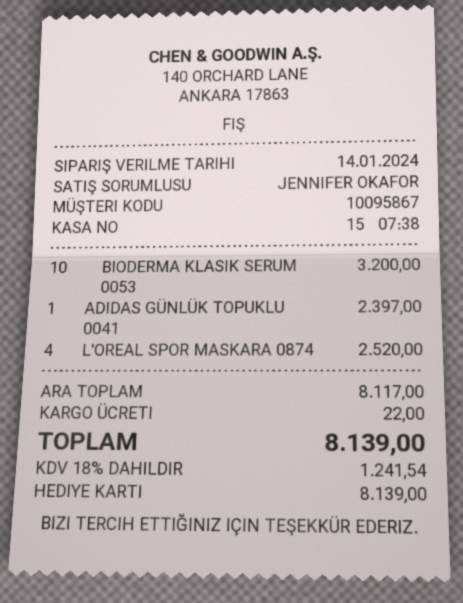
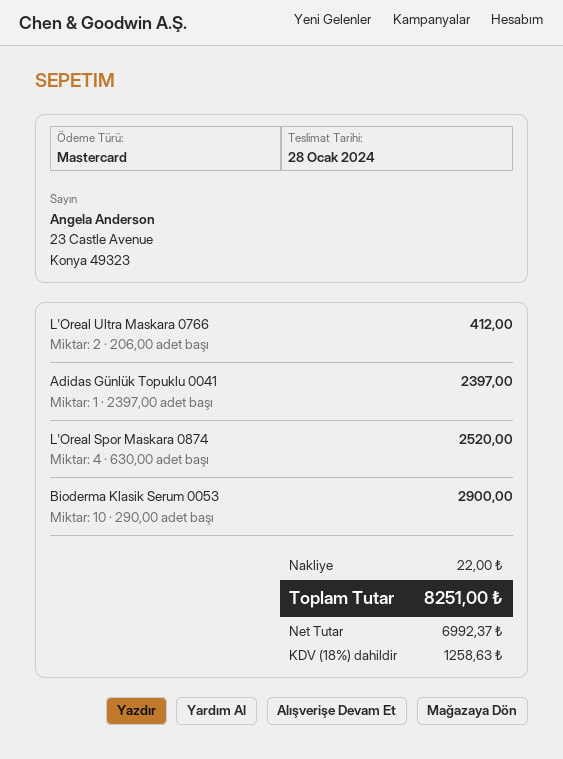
payment method: gift card -> Mastercard
BIODERMA KLASIK SERUM 0053: 10 for 3200.00 -> 10 for 2900.00
L'Oreal Ultra Maskara 0766: none -> 2 for 412.00
tax: 18% = 1241.54 -> 18% = 1258.63
total: 8139.00 -> 8251.00

